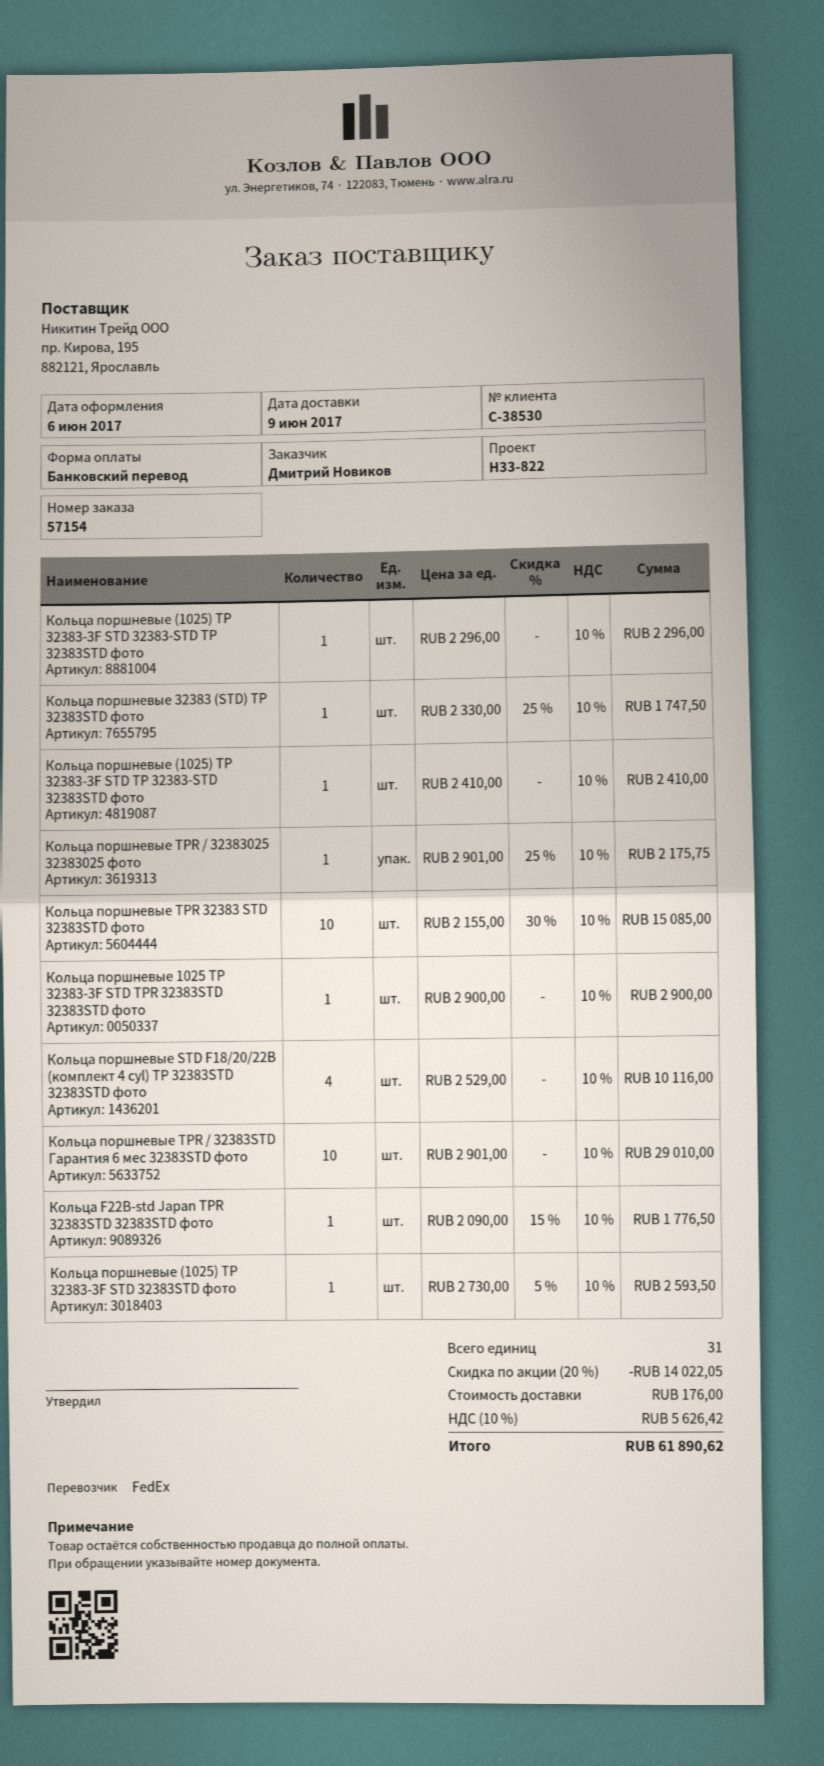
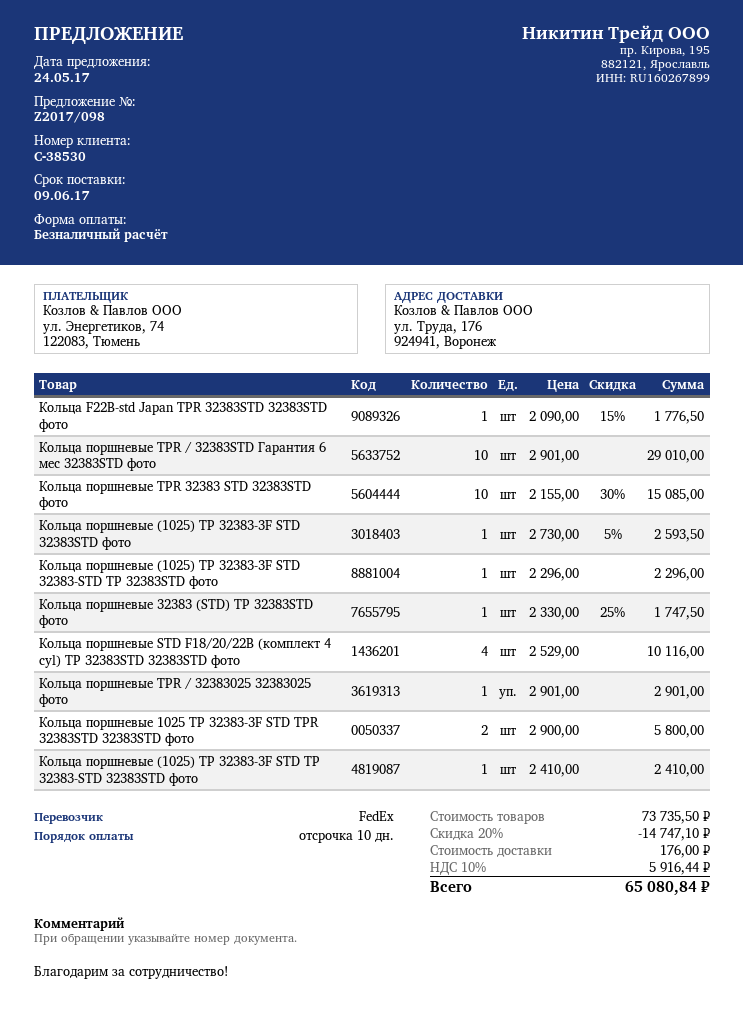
Кольца поршневые TPR / 32383025 32383025 фото: 1 x 2901.00 - 25% = 2175.75 -> 1 x 2901.00 = 2901.00
Кольца поршневые 1025 TP 32383-3F STD TPR 32383STD 32383STD фото: 1 x 2900.00 = 2900.00 -> 2 x 2900.00 = 5800.00
discount: 20% = 14022.05 -> 20% = 14747.10
tax: 10% = 5626.42 -> 10% = 5916.44
total: 61890.62 -> 65080.84

